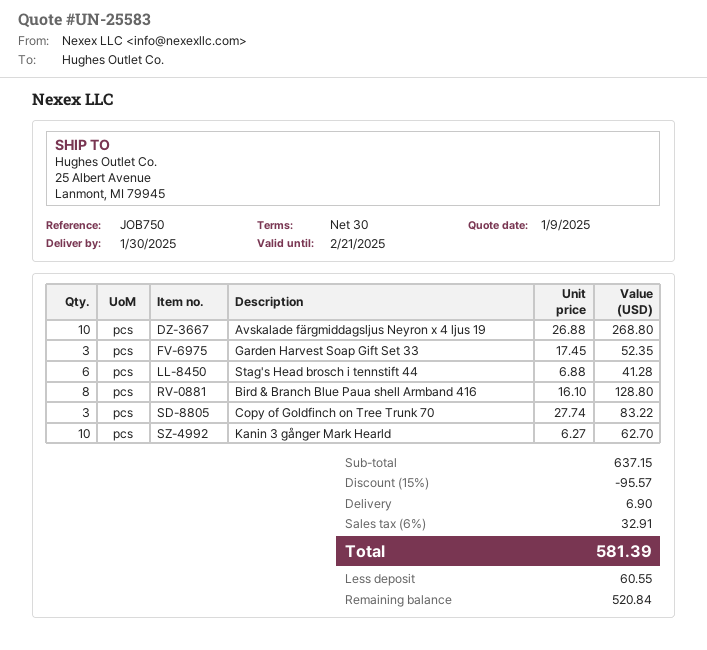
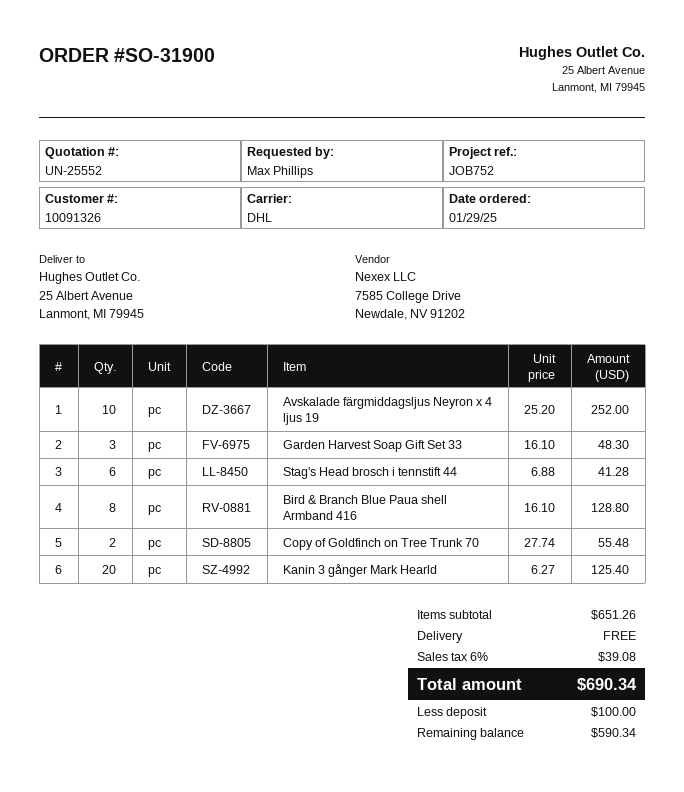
quote number: UN-25583 -> UN-25552
reference: JOB750 -> JOB752
Avskalade färgmiddagsljus Neyron x 4 ljus 19: 10 x 26.88 = 268.80 -> 10 x 25.20 = 252.00
Garden Harvest Soap Gift Set 33: 3 x 17.45 = 52.35 -> 3 x 16.10 = 48.30
Copy of Goldfinch on Tree Trunk 70: 3 x 27.74 = 83.22 -> 2 x 27.74 = 55.48
Kanin 3 gånger Mark Hearld: 10 x 6.27 = 62.70 -> 20 x 6.27 = 125.40
subtotal: 637.15 -> 651.26
discount: 15% = 95.57 -> none
shipping: 6.90 -> 0.00
tax: 6% = 32.91 -> 6% = 39.08
total: 581.39 -> 690.34
deposit: 60.55 -> 100.00
balance: 520.84 -> 590.34

